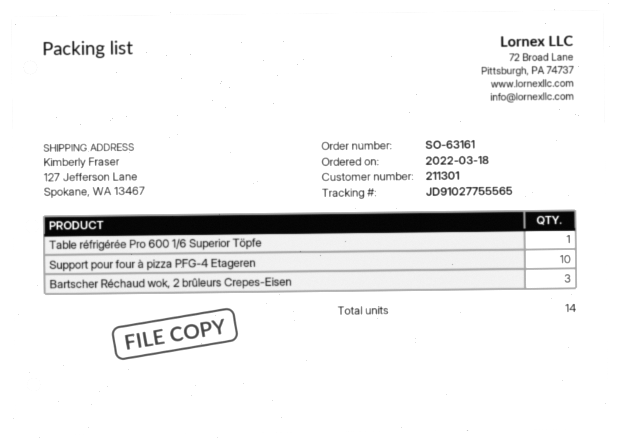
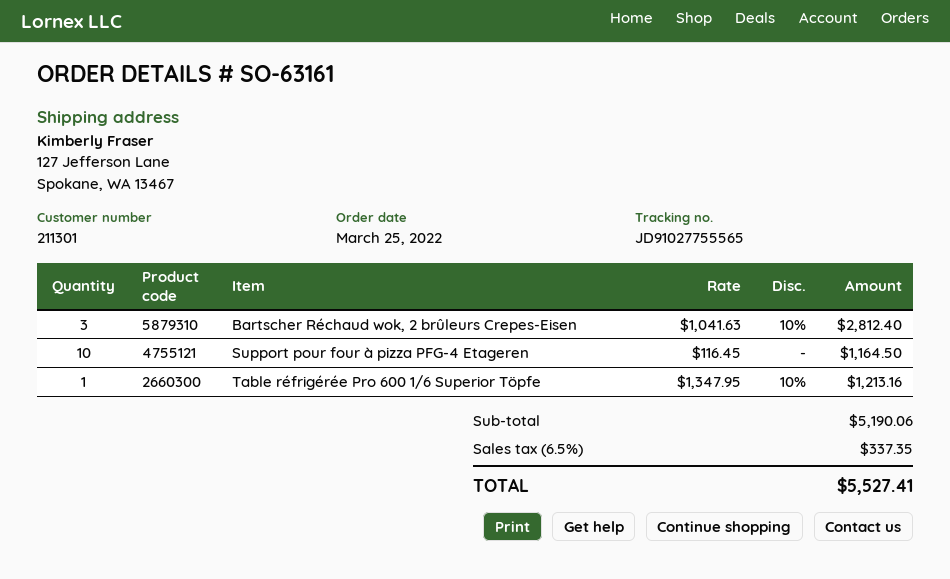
order date: 2022-03-18 -> 2022-03-25

